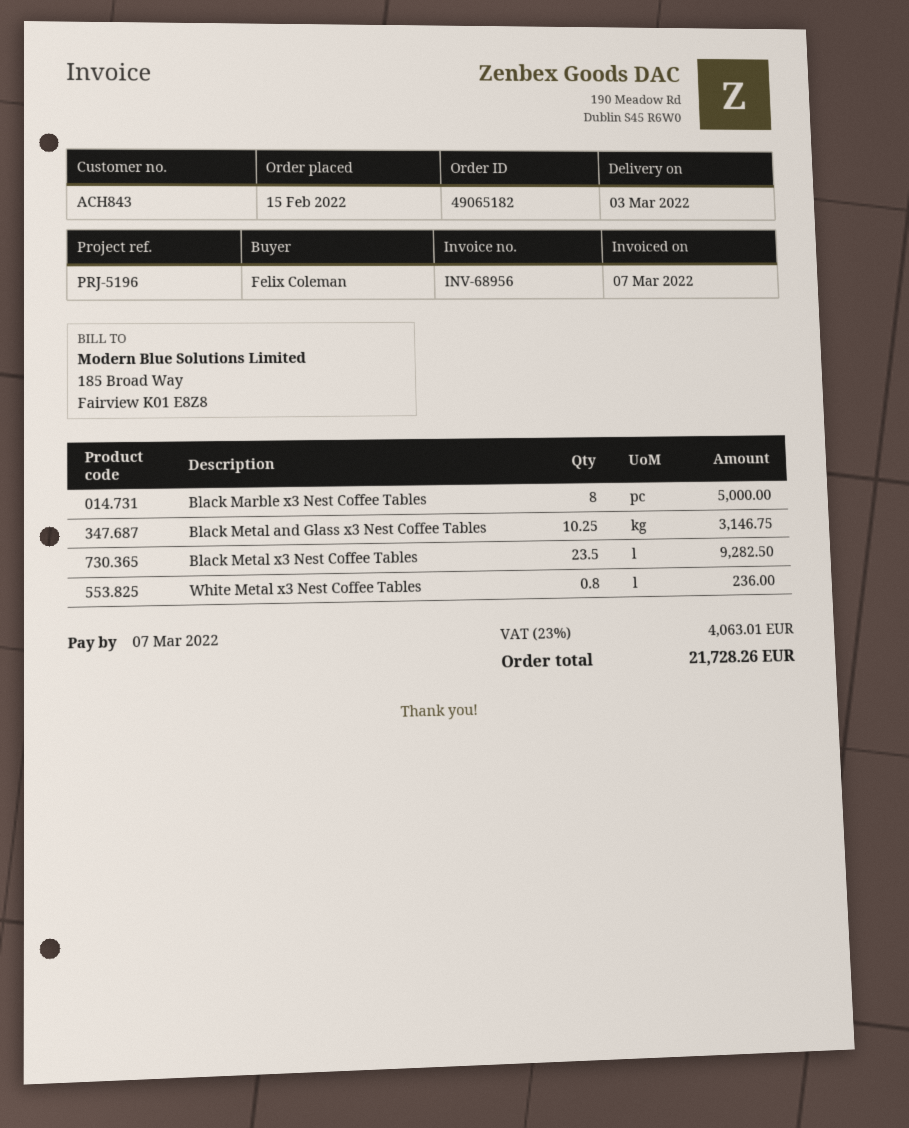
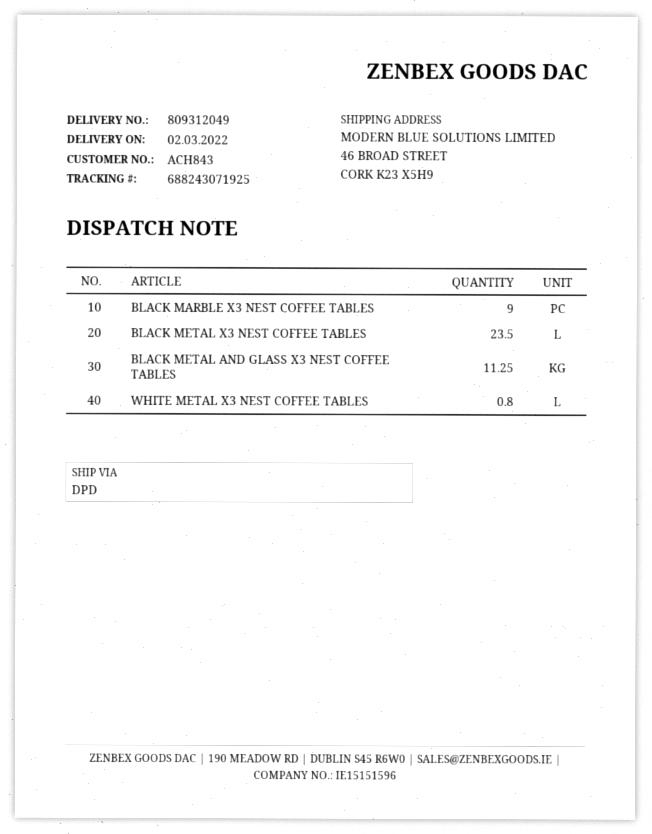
delivery date: 2022-03-03 -> 2022-03-02
Black Marble x3 Nest Coffee Tables: 8 -> 9
Black Metal and Glass x3 Nest Coffee Tables: 10.25 -> 11.25

